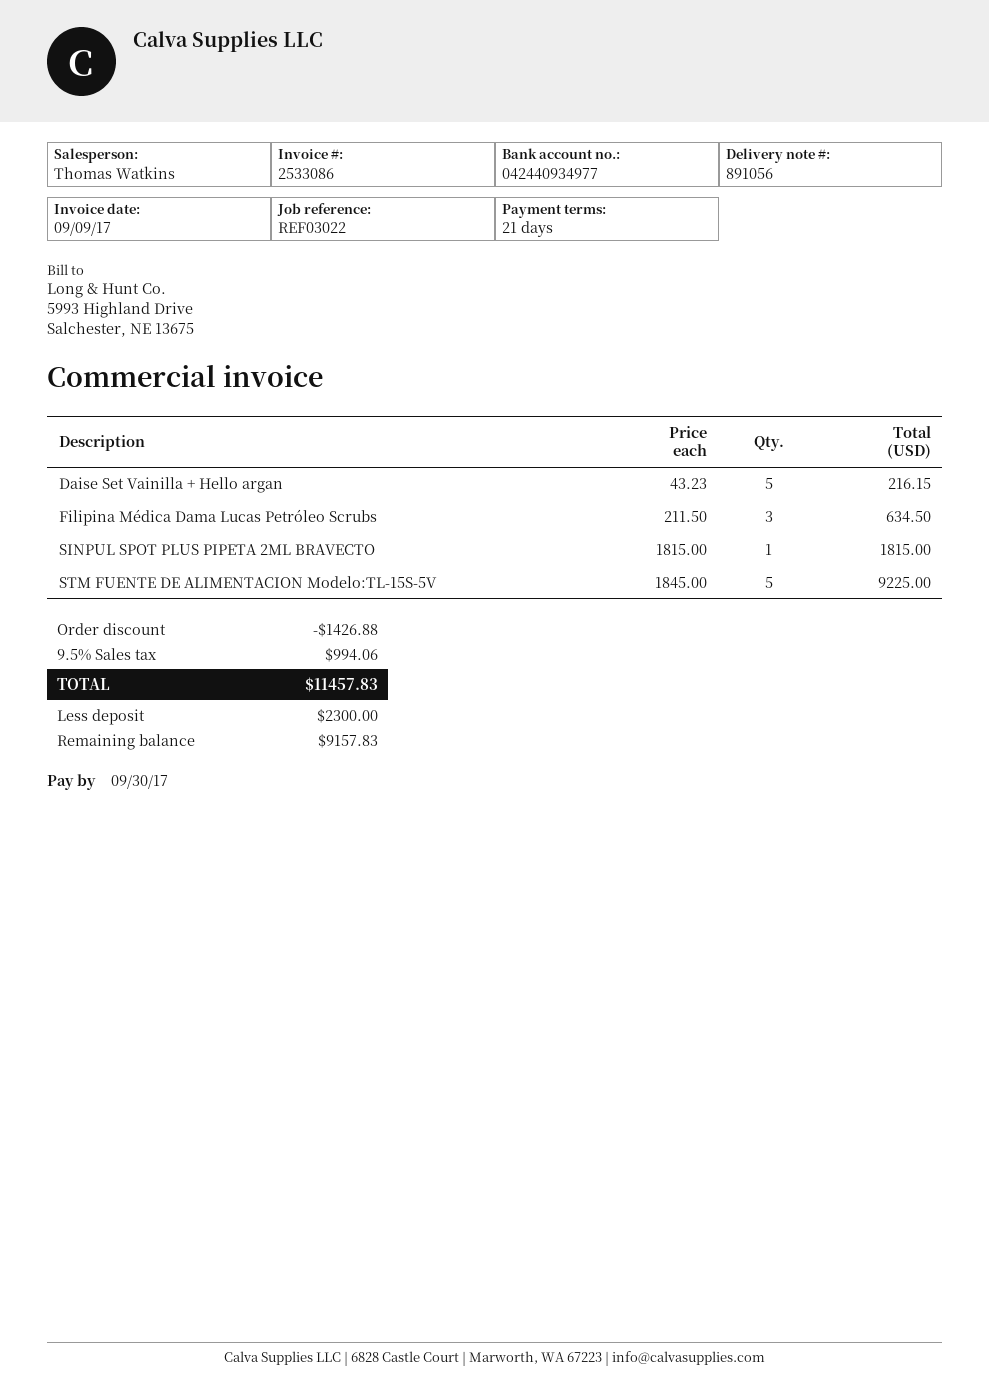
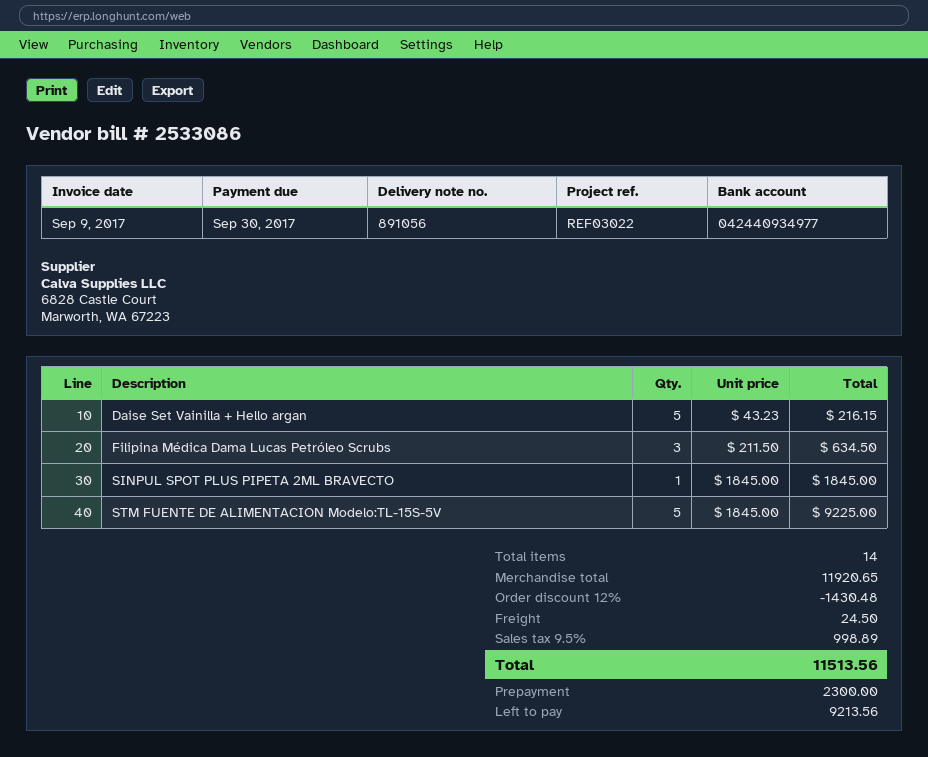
SINPUL SPOT PLUS PIPETA 2ML BRAVECTO: 1 x 1815.00 = 1815.00 -> 1 x 1845.00 = 1845.00
discount: 1426.88 -> 1430.48
shipping: none -> 24.50
tax: 9.5% = 994.06 -> 9.5% = 998.89
total: 11457.83 -> 11513.56
balance: 9157.83 -> 9213.56

